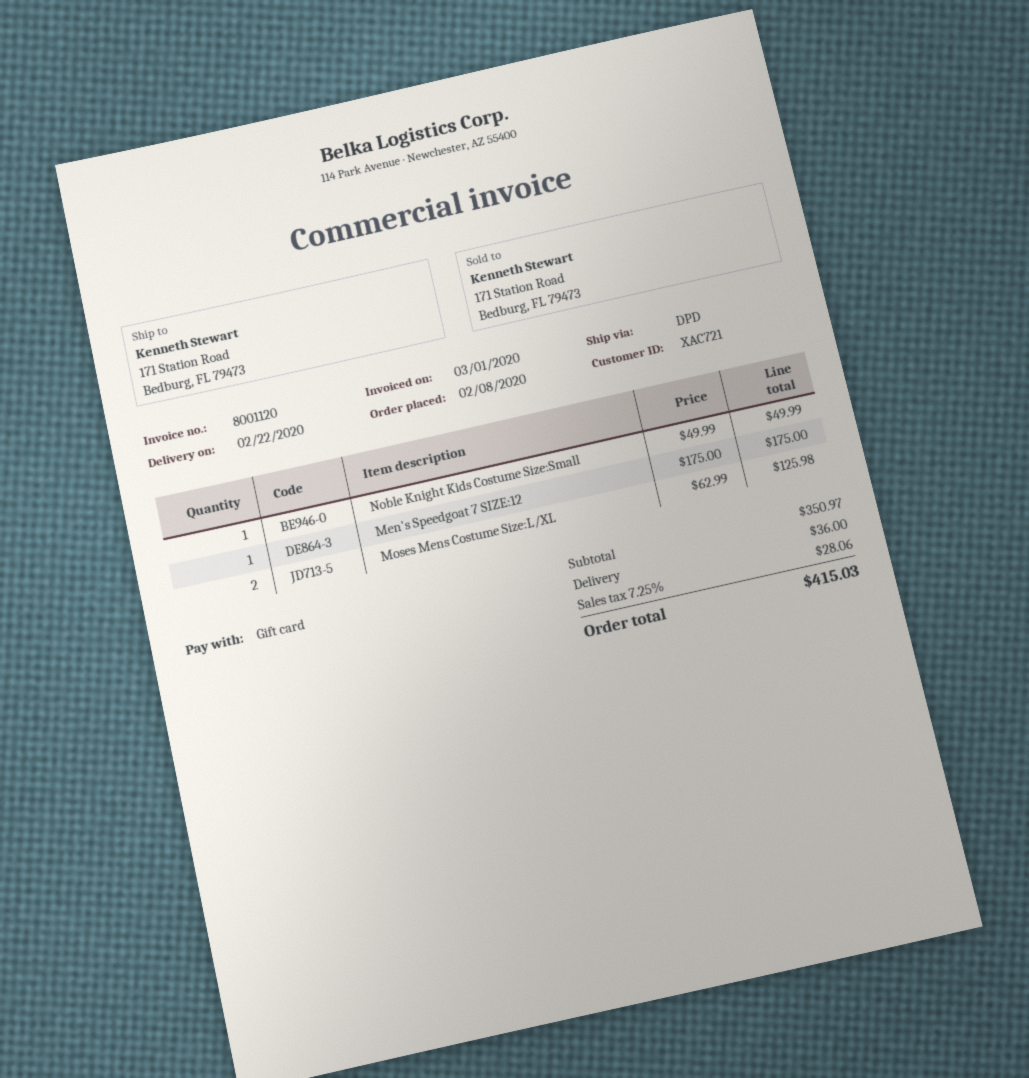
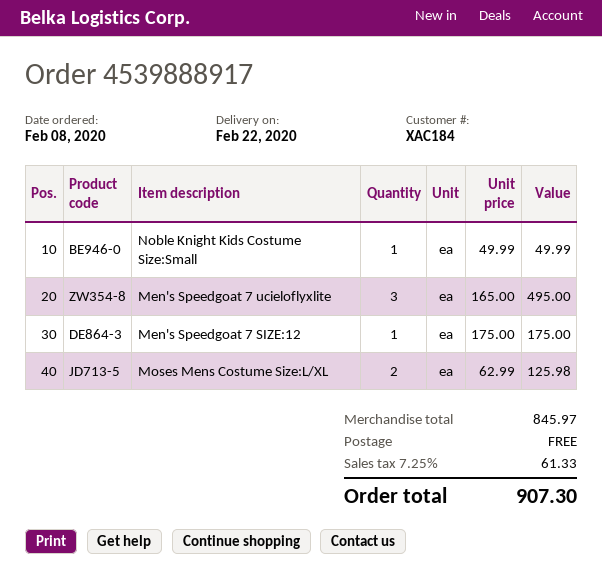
customer number: XAC721 -> XAC184
Men's Speedgoat 7 ucieloflyxlite: none -> 3 x 165.00 = 495.00
subtotal: 350.97 -> 845.97
shipping: 36.00 -> 0.00
tax: 7.25% = 28.06 -> 7.25% = 61.33
total: 415.03 -> 907.30

